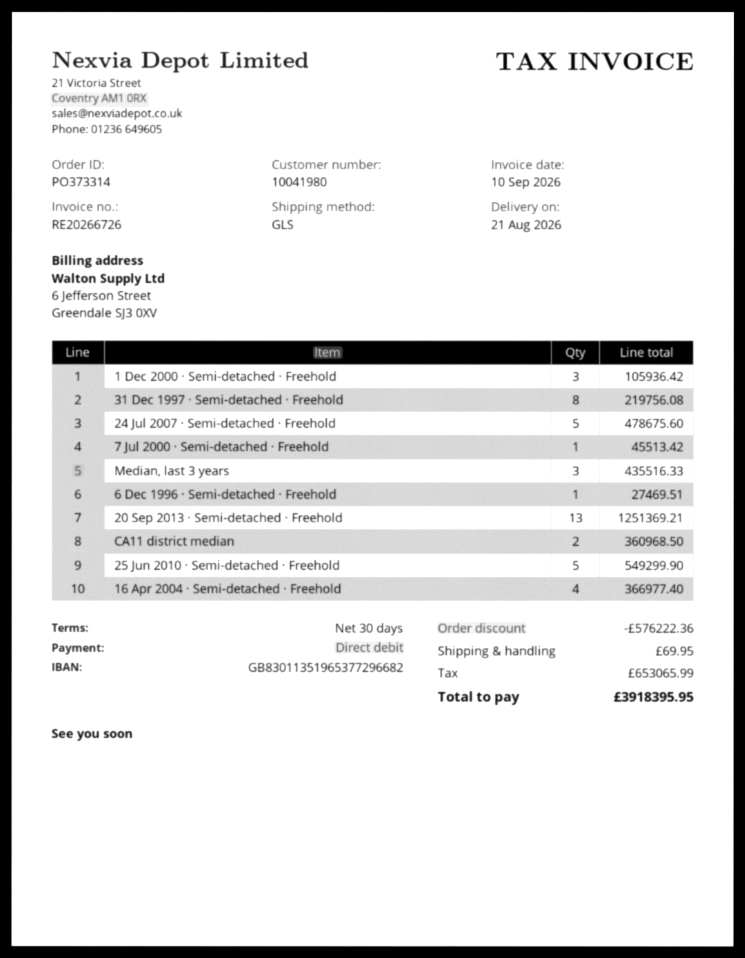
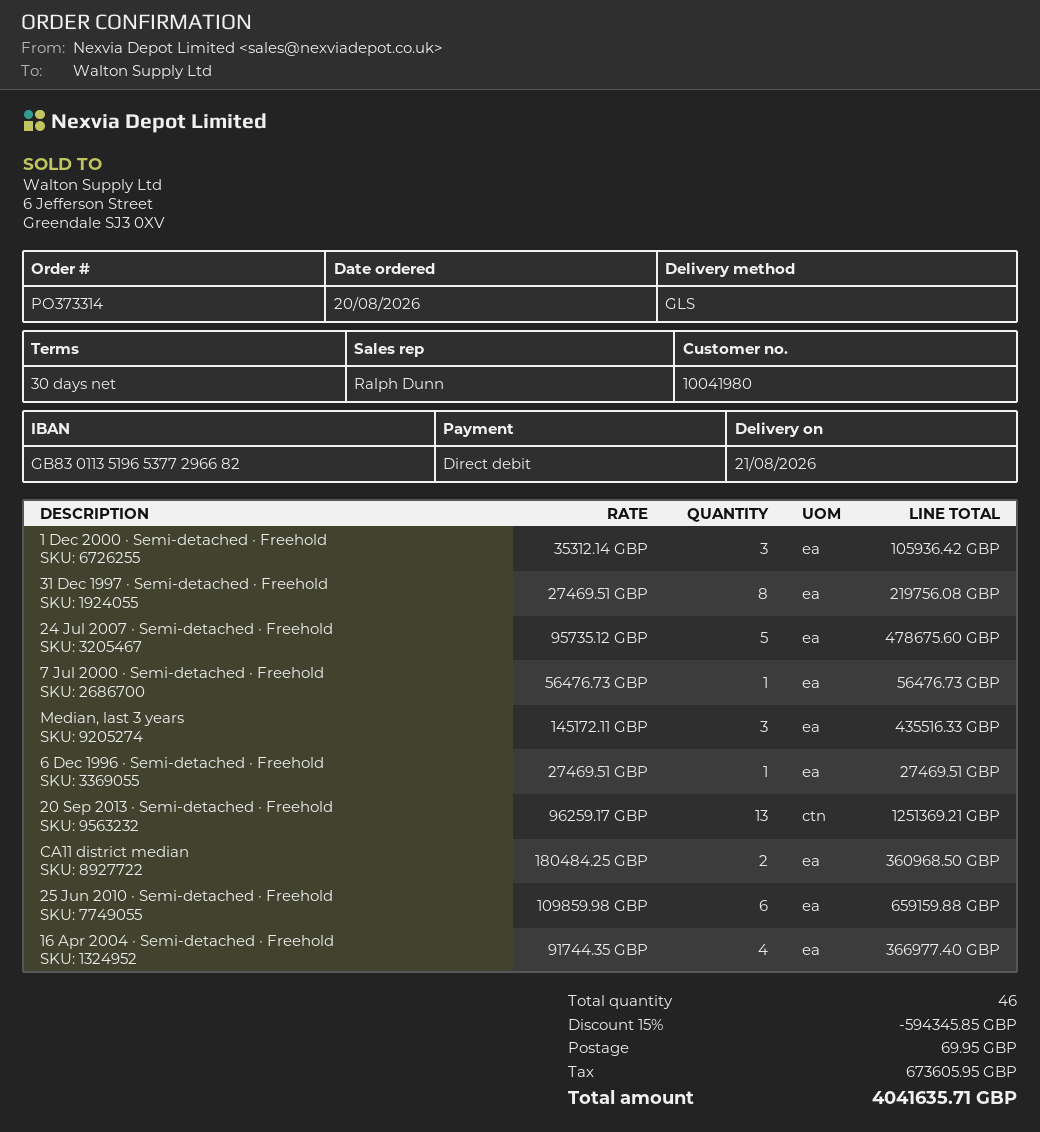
7 Jul 2000 · Semi-detached · Freehold: 1 for 45513.42 -> 1 for 56476.73
25 Jun 2010 · Semi-detached · Freehold: 5 for 549299.90 -> 6 for 659159.88
discount: 576222.36 -> 594345.85
tax: 653065.99 -> 673605.95
total: 3918395.95 -> 4041635.71

